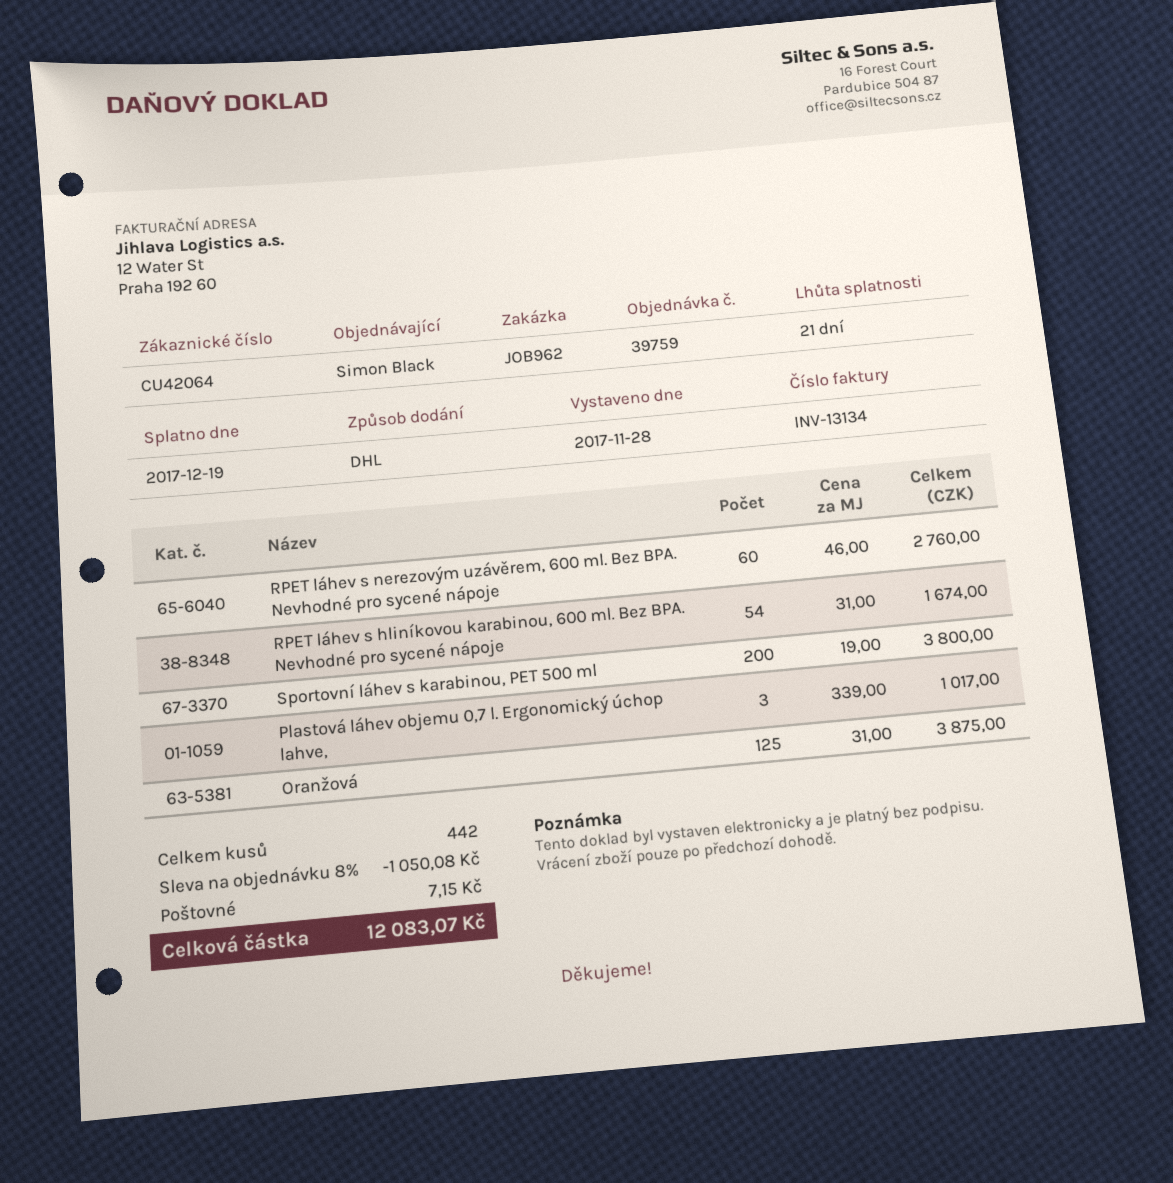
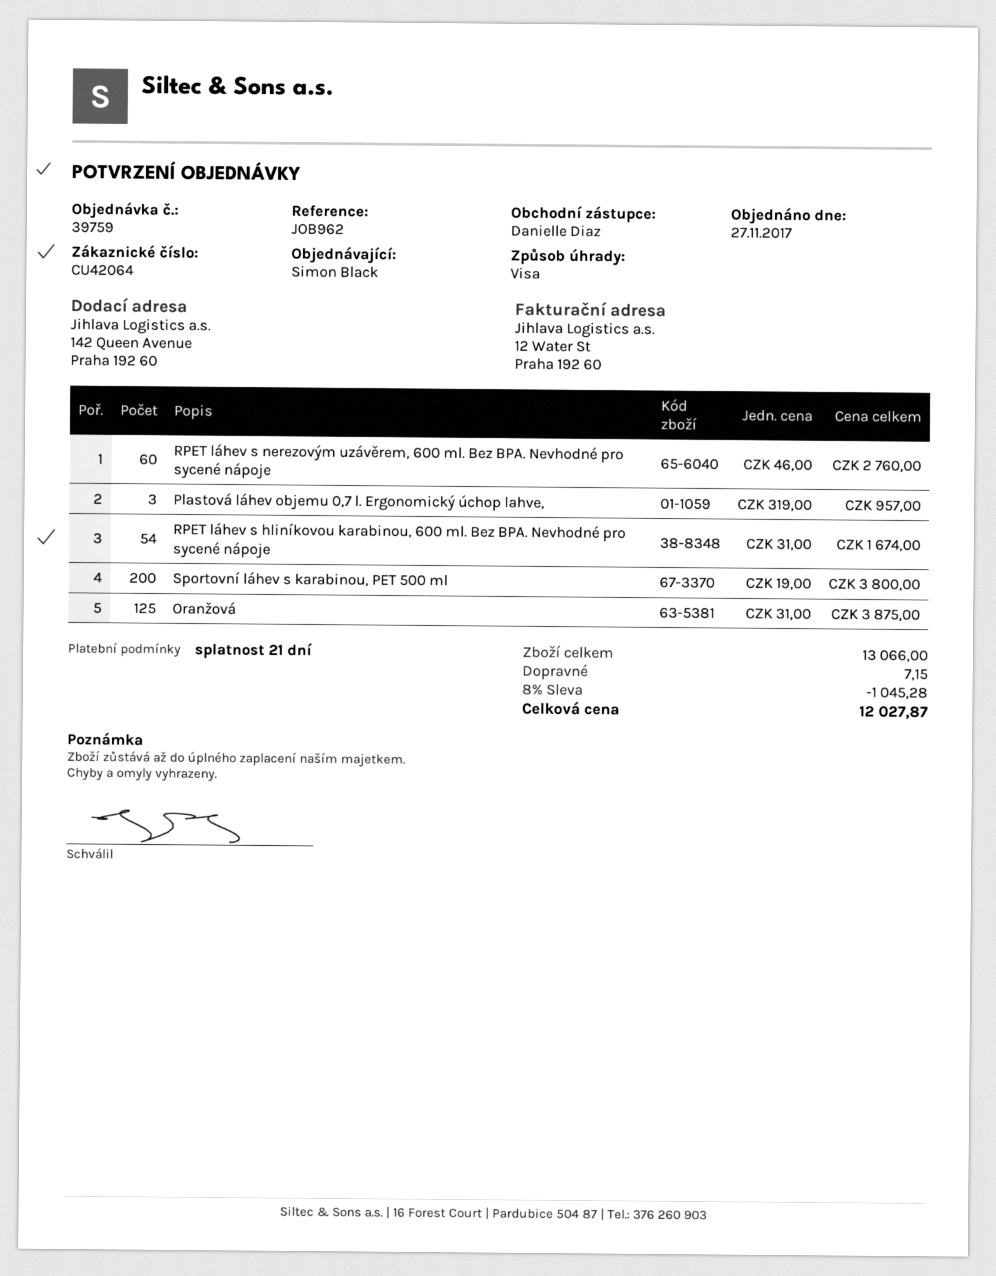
Plastová láhev objemu 0,7 l. Ergonomický úchop lahve,: 3 x 339.00 = 1017.00 -> 3 x 319.00 = 957.00
discount: 8% = 1050.08 -> 8% = 1045.28
total: 12083.07 -> 12027.87

